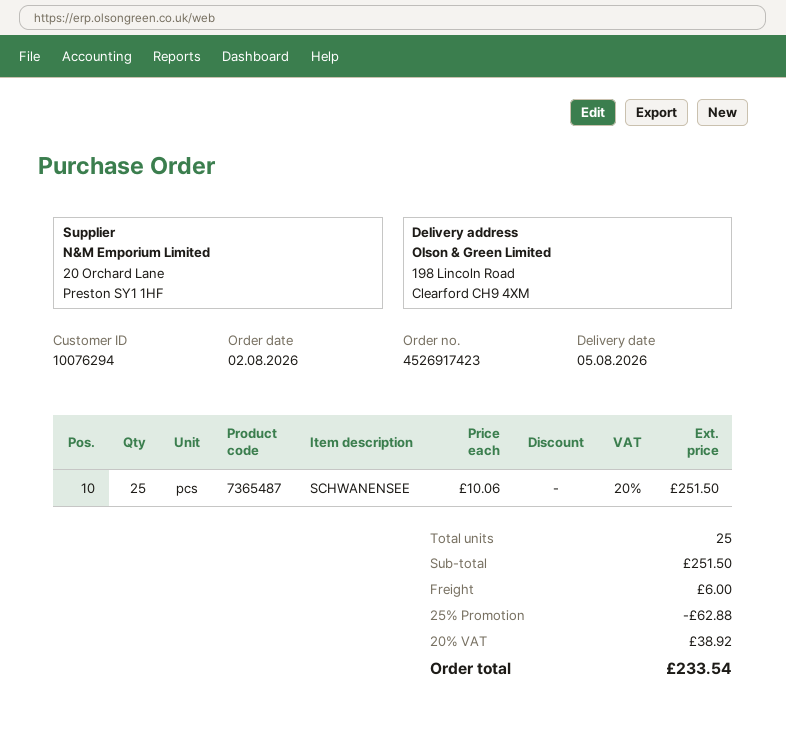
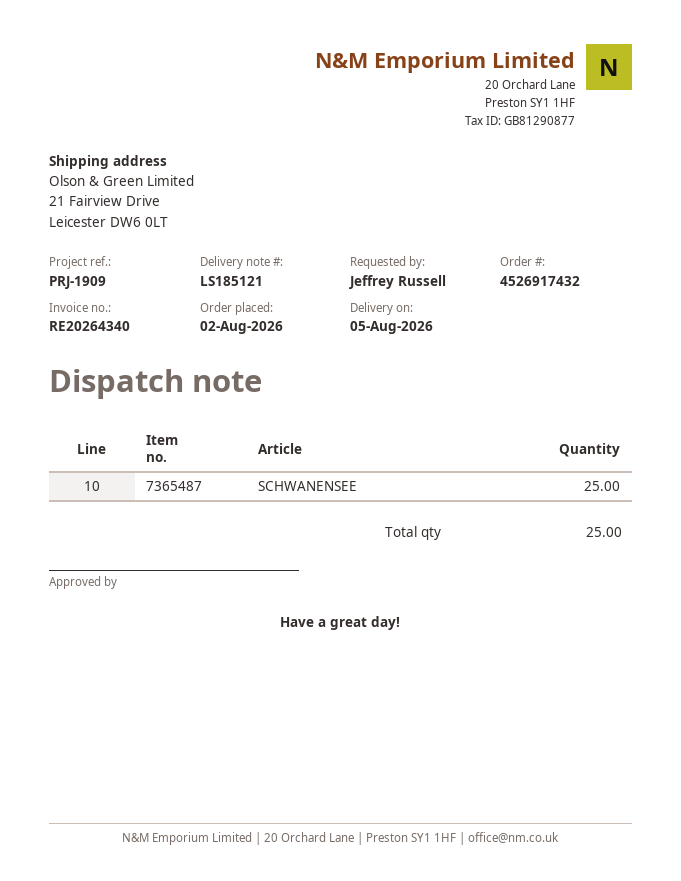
order number: 4526917423 -> 4526917432
ship to: 198 Lincoln Road, Clearford CH9 4XM -> 21 Fairview Drive, Leicester DW6 0LT

